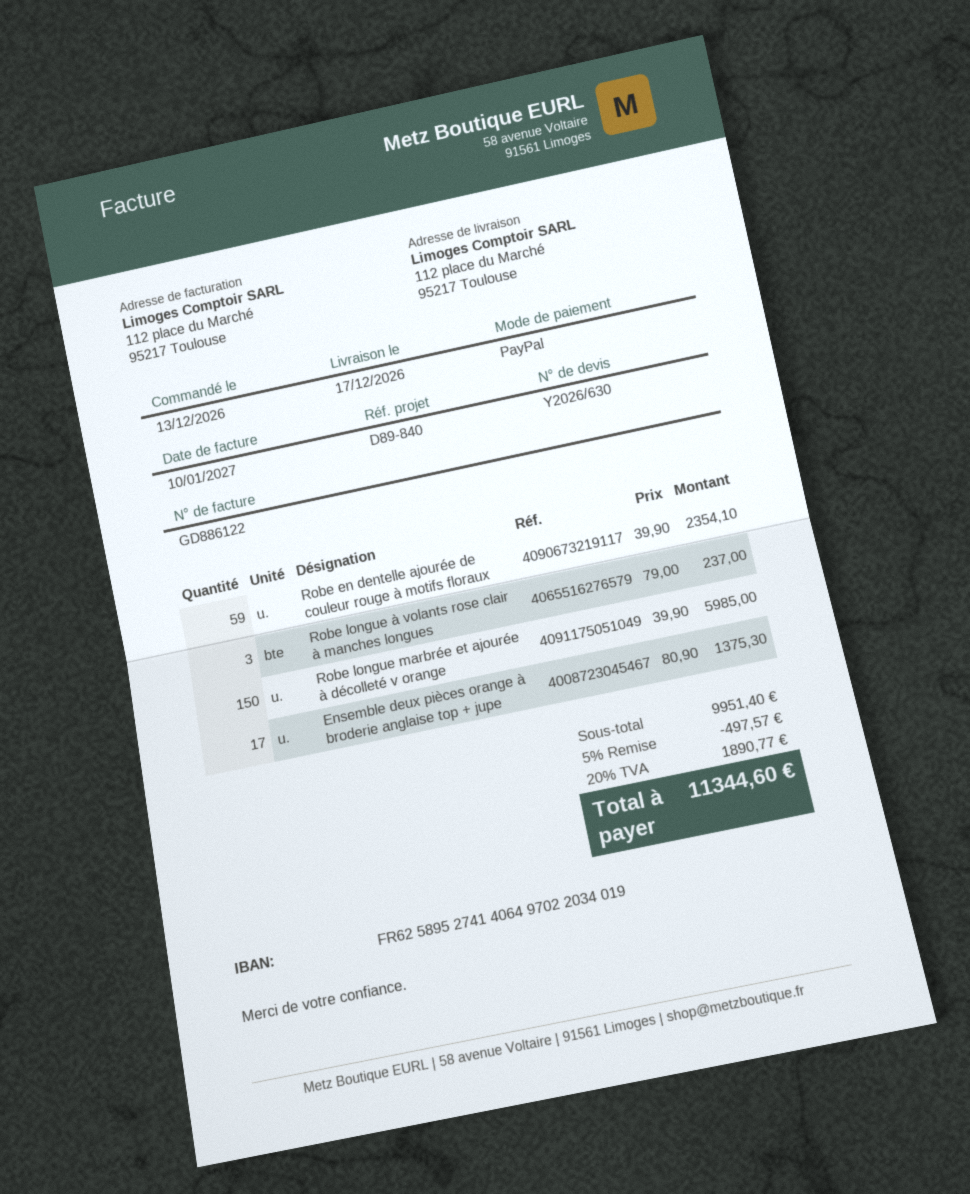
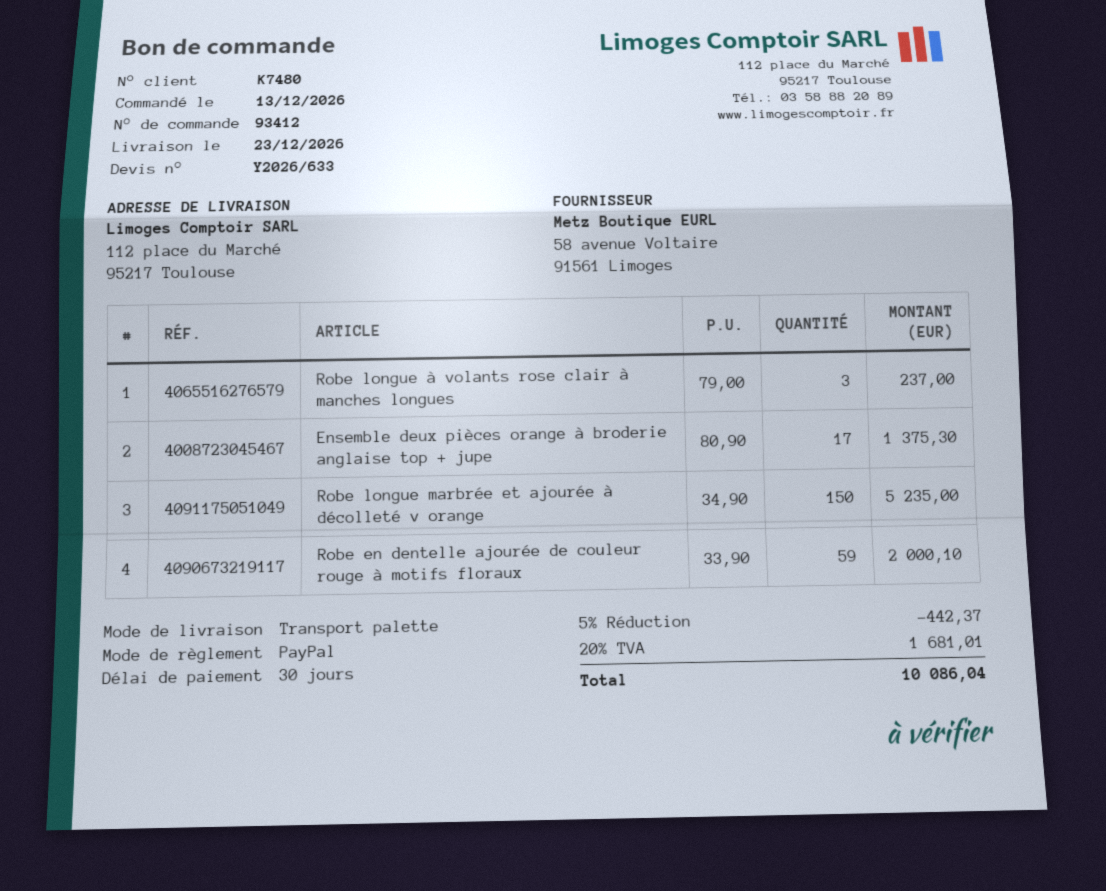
quote number: Y2026/630 -> Y2026/633
delivery date: 2026-12-17 -> 2026-12-23
Robe en dentelle ajourée de couleur rouge à motifs floraux: 59 x 39.90 = 2354.10 -> 59 x 33.90 = 2000.10
Robe longue marbrée et ajourée à décolleté v orange: 150 x 39.90 = 5985.00 -> 150 x 34.90 = 5235.00
discount: 5% = 497.57 -> 5% = 442.37
tax: 20% = 1890.77 -> 20% = 1681.01
total: 11344.60 -> 10086.04

